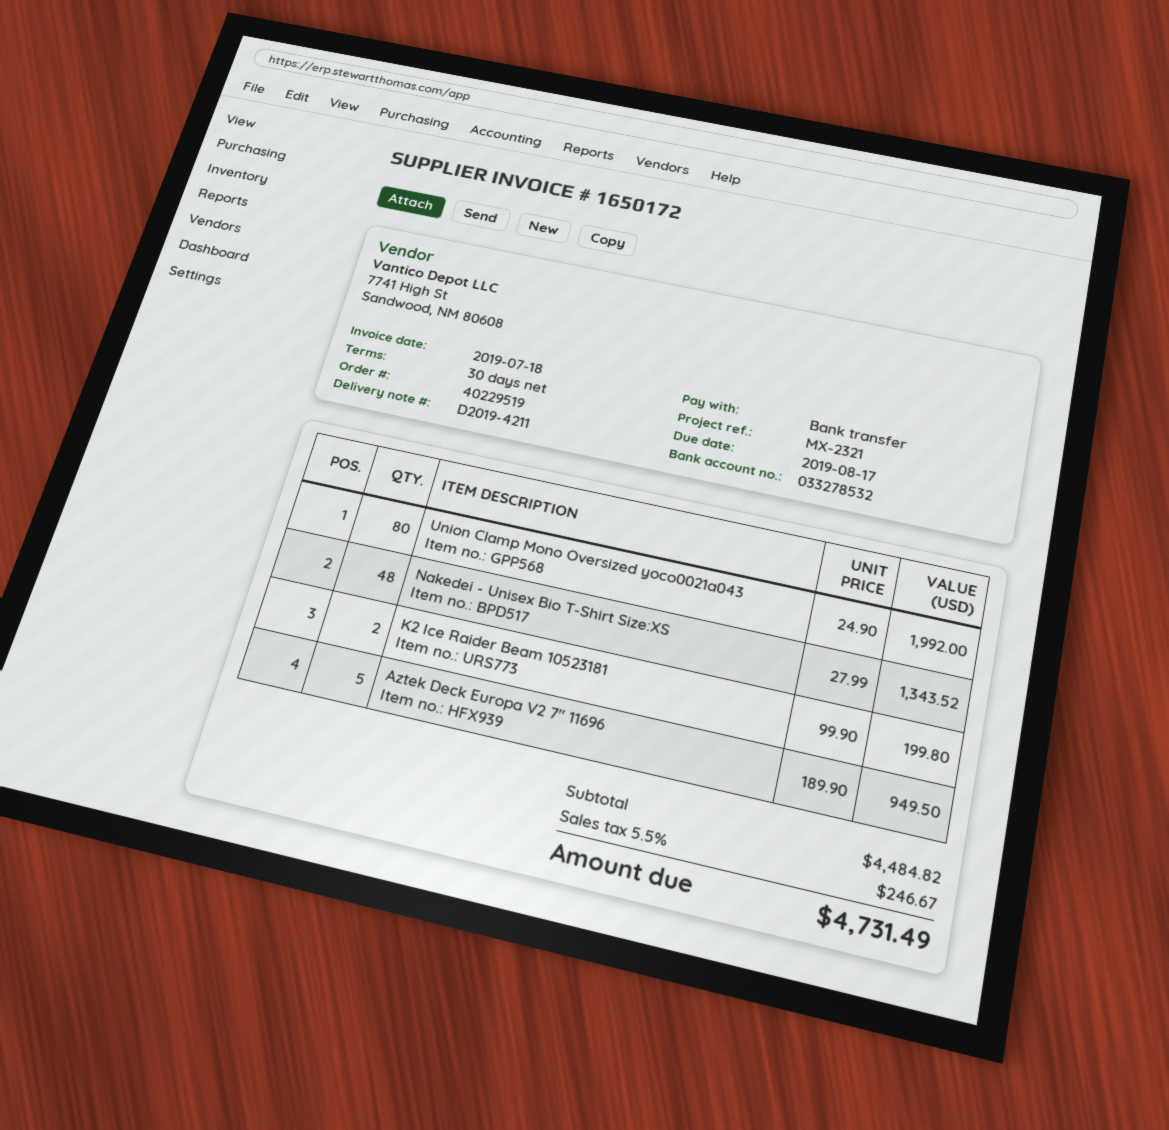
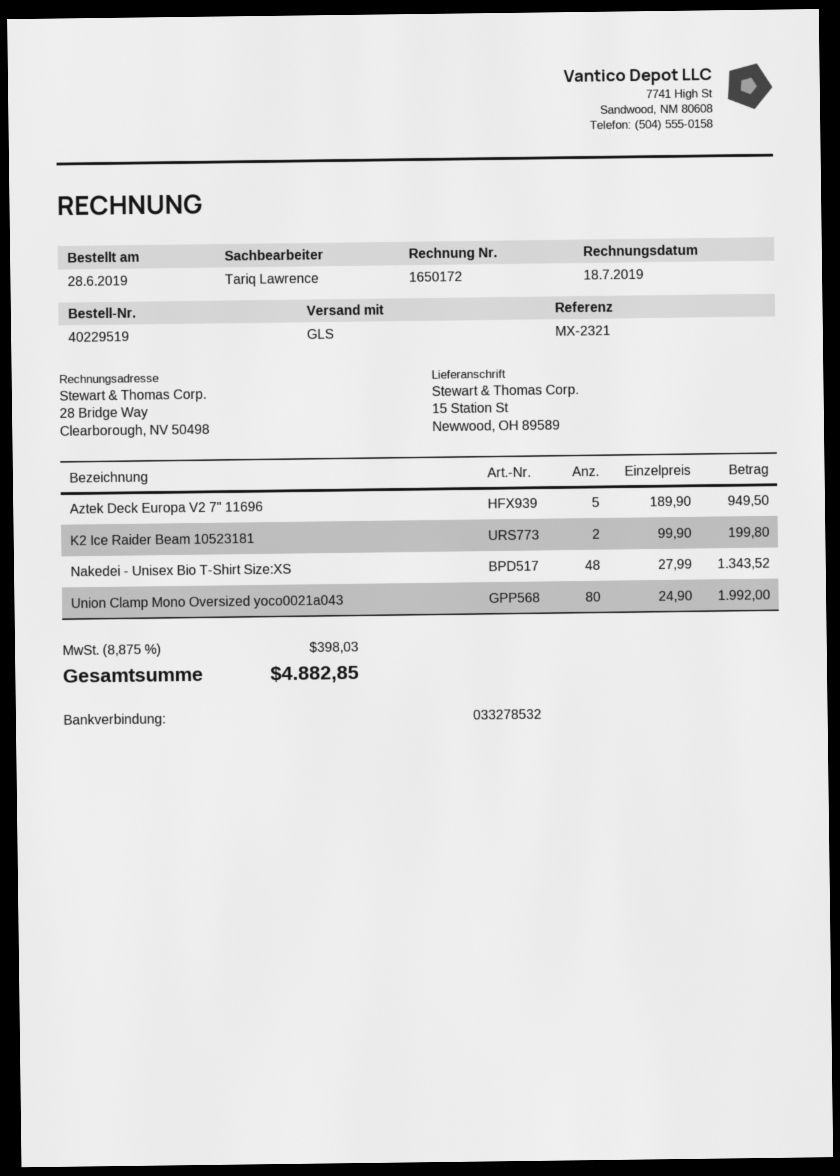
tax: 5.5% = 246.67 -> 8.875% = 398.03
total: 4731.49 -> 4882.85

